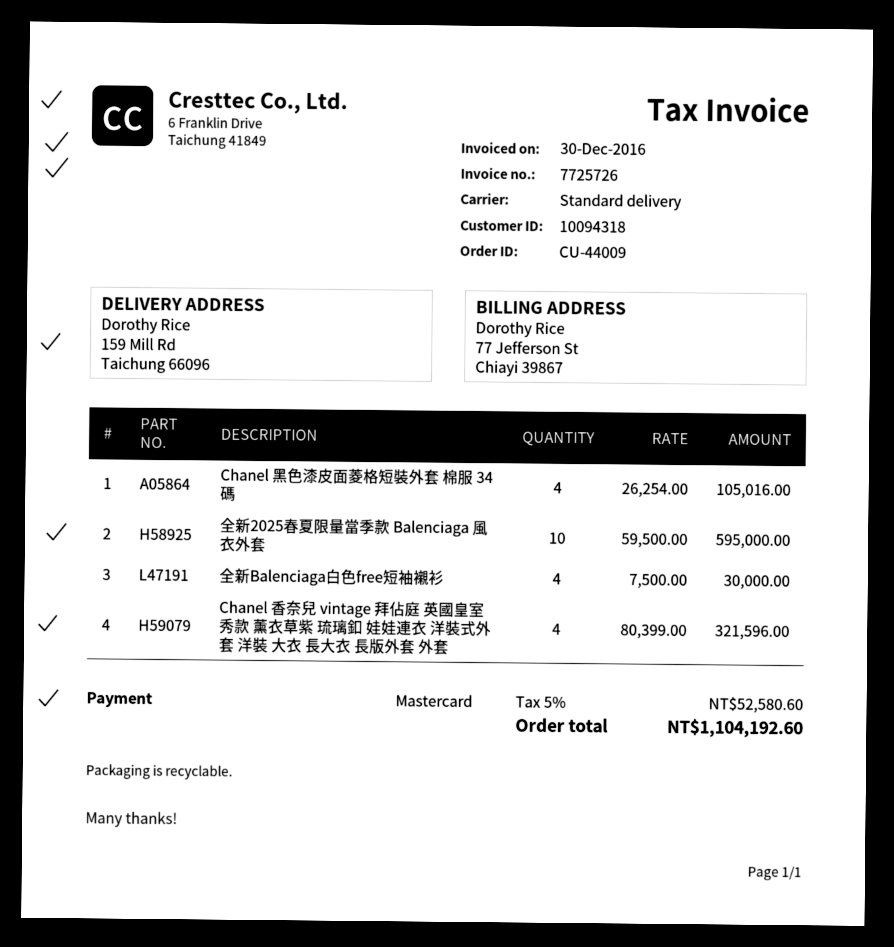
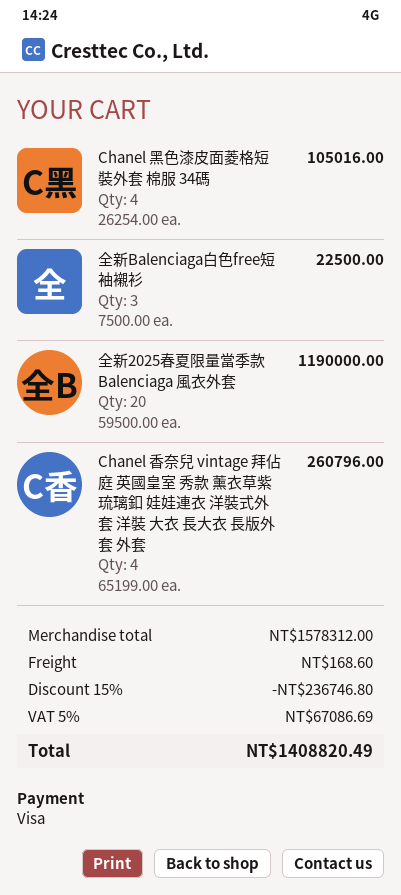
payment method: Mastercard -> Visa
全新2025春夏限量當季款 Balenciaga 風衣外套: 10 x 59500.00 = 595000.00 -> 20 x 59500.00 = 1190000.00
全新Balenciaga白色free短袖襯衫: 4 x 7500.00 = 30000.00 -> 3 x 7500.00 = 22500.00
Chanel 香奈兒 vintage 拜佔庭 英國皇室 秀款 薰衣草紫 琉璃釦 娃娃連衣 洋裝式外套 洋裝 大衣 長大衣 長版外套 外套: 4 x 80399.00 = 321596.00 -> 4 x 65199.00 = 260796.00
discount: none -> 15% = 236746.80
shipping: none -> 168.60
tax: 5% = 52580.60 -> 5% = 67086.69
total: 1104192.60 -> 1408820.49

